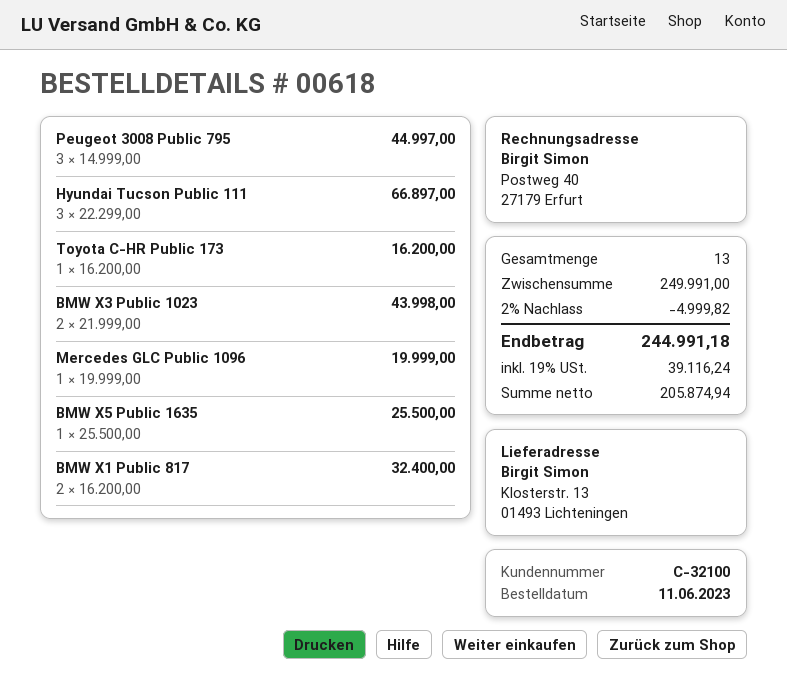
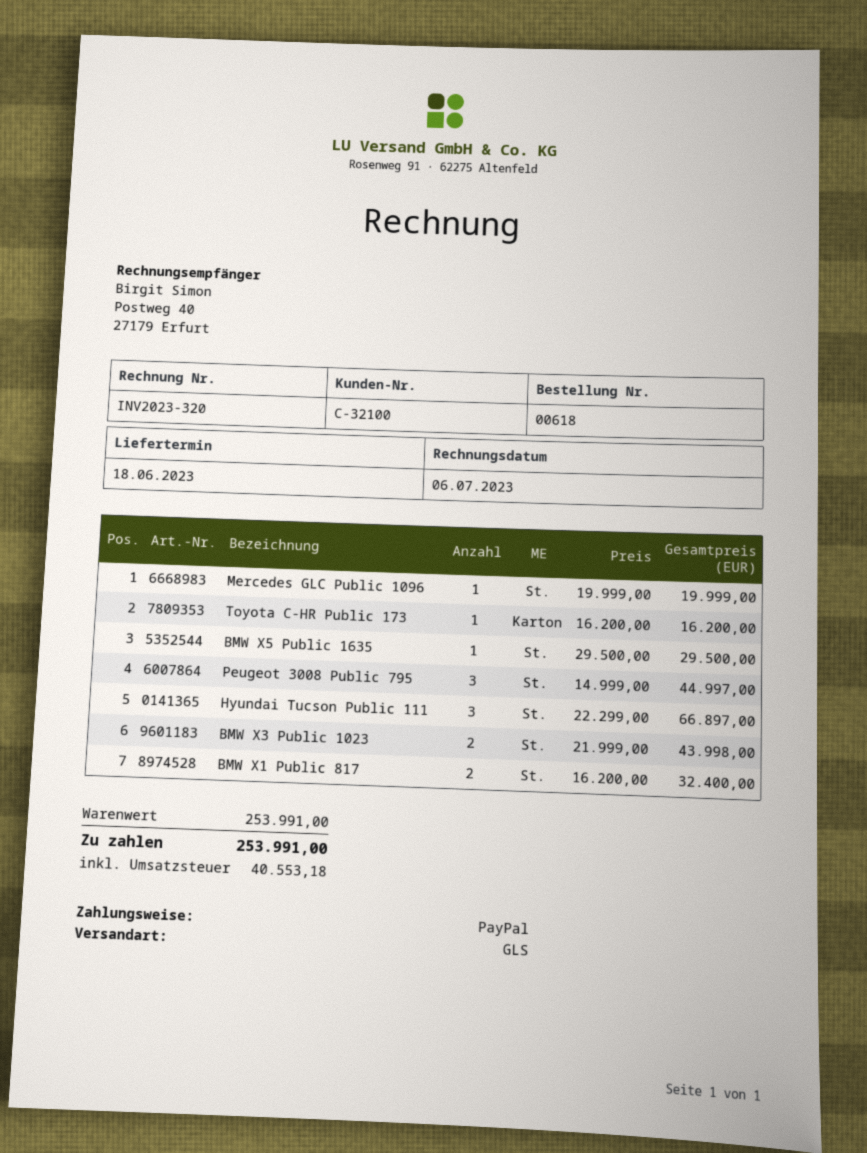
BMW X5 Public 1635: 1 x 25500.00 = 25500.00 -> 1 x 29500.00 = 29500.00
subtotal: 249991.00 -> 253991.00
discount: 2% = 4999.82 -> none
tax: 39116.24 -> 40553.18
total: 244991.18 -> 253991.00

